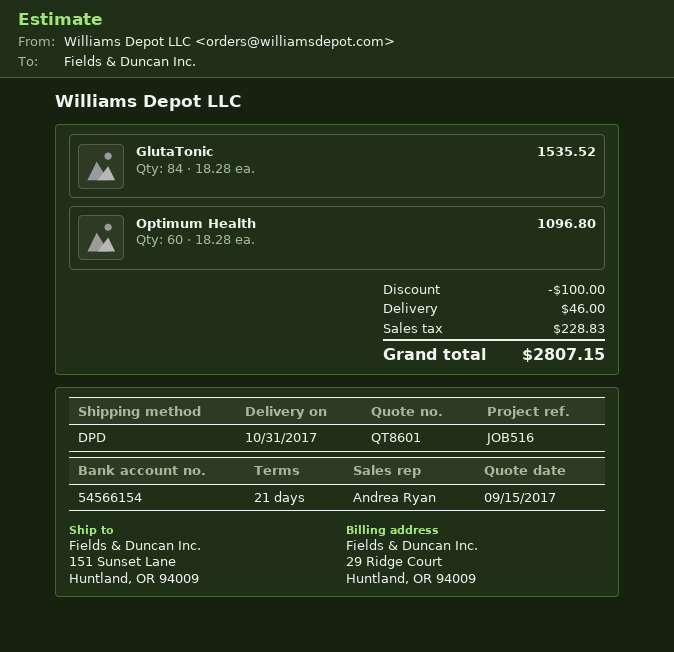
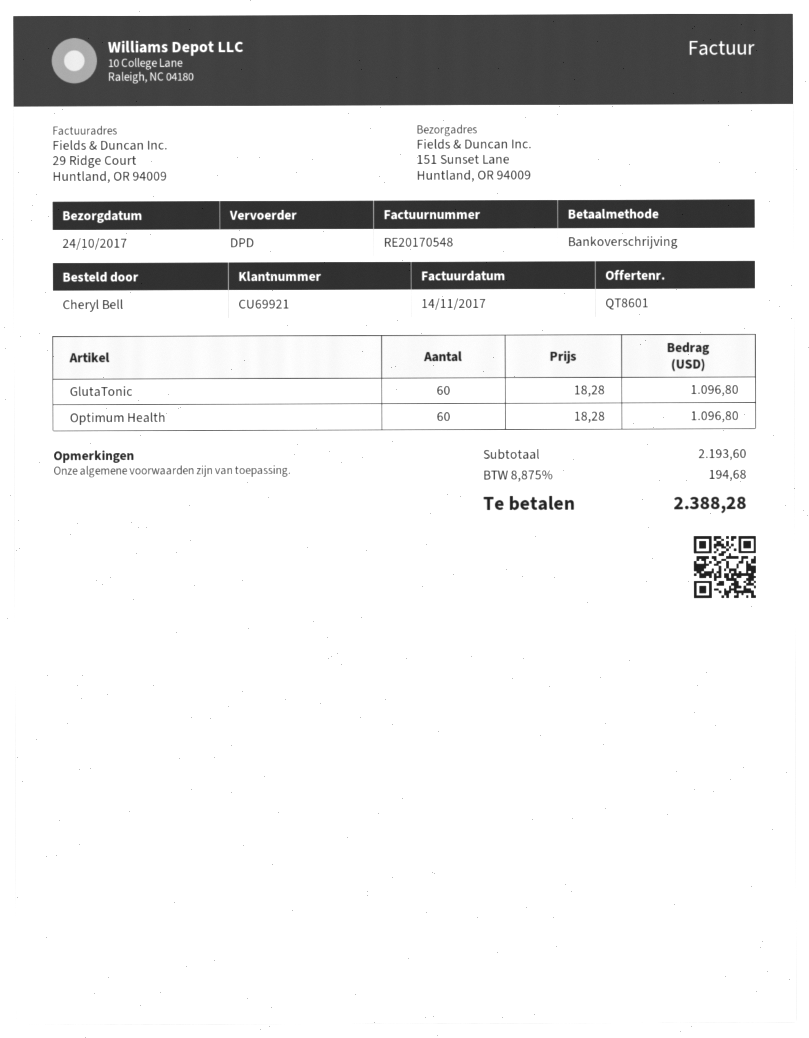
delivery date: 2017-10-31 -> 2017-10-24
GlutaTonic: 84 x 18.28 = 1535.52 -> 60 x 18.28 = 1096.80
discount: 100.00 -> none
shipping: 46.00 -> none
tax: 228.83 -> 194.68
total: 2807.15 -> 2388.28

